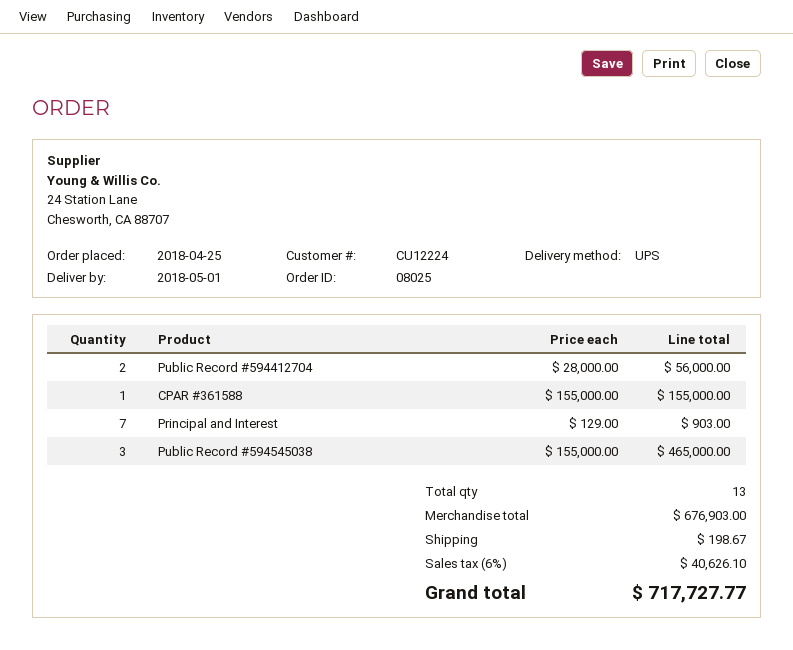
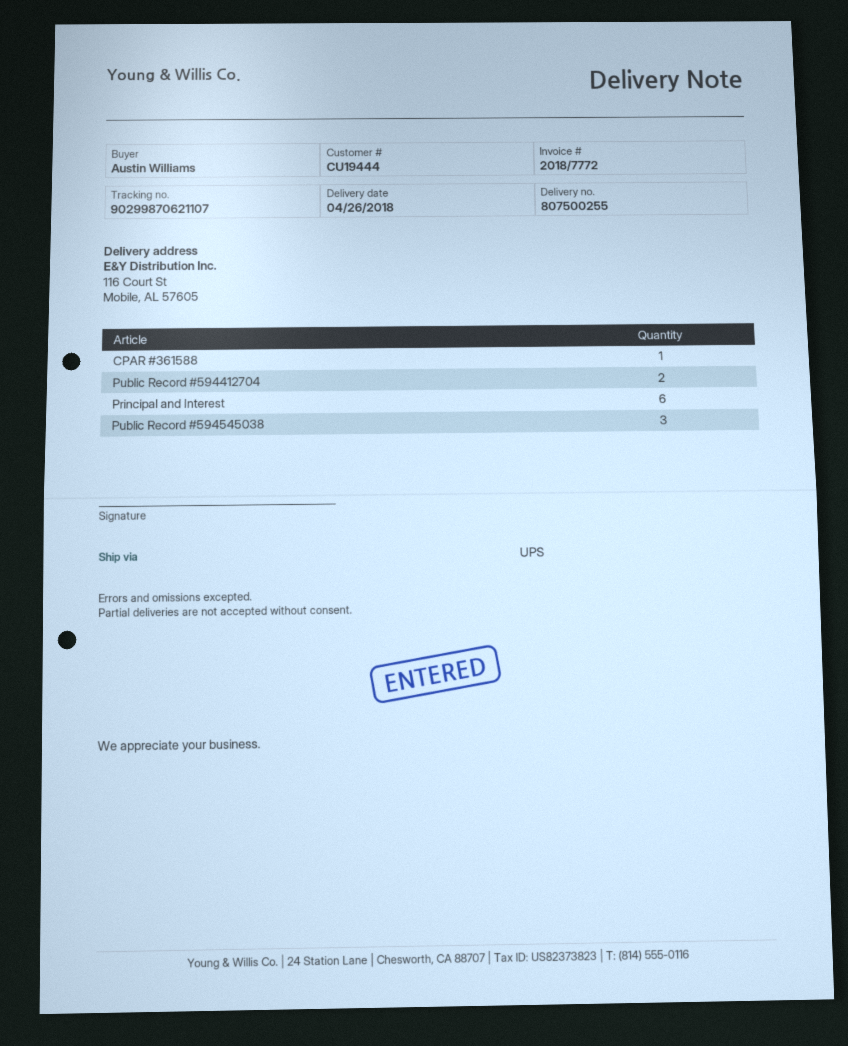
delivery date: 2018-05-01 -> 2018-04-26
customer number: CU12224 -> CU19444
Principal and Interest: 7 -> 6

